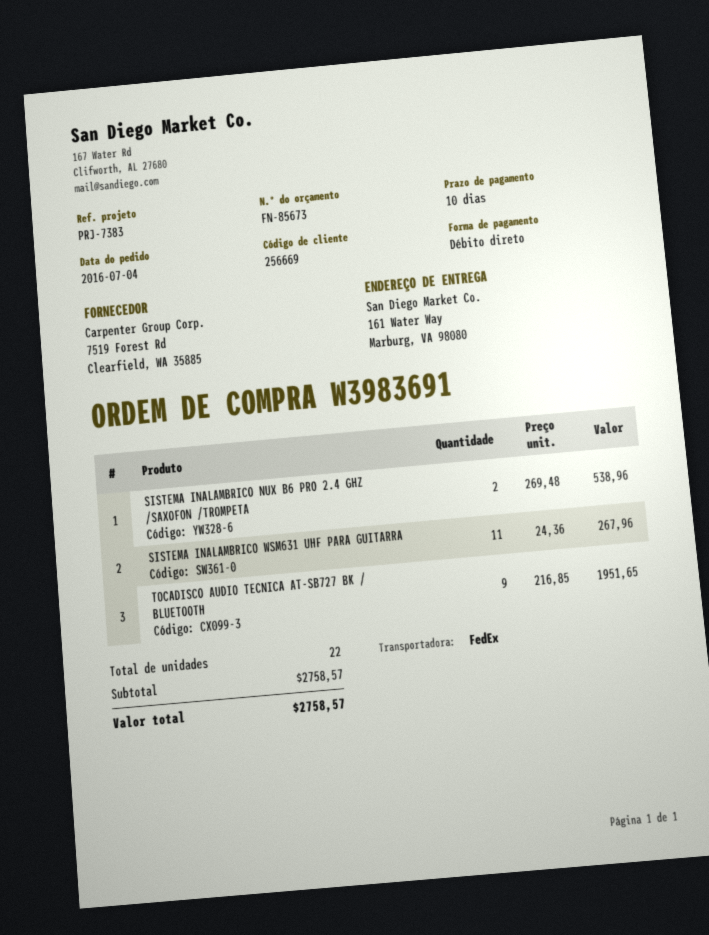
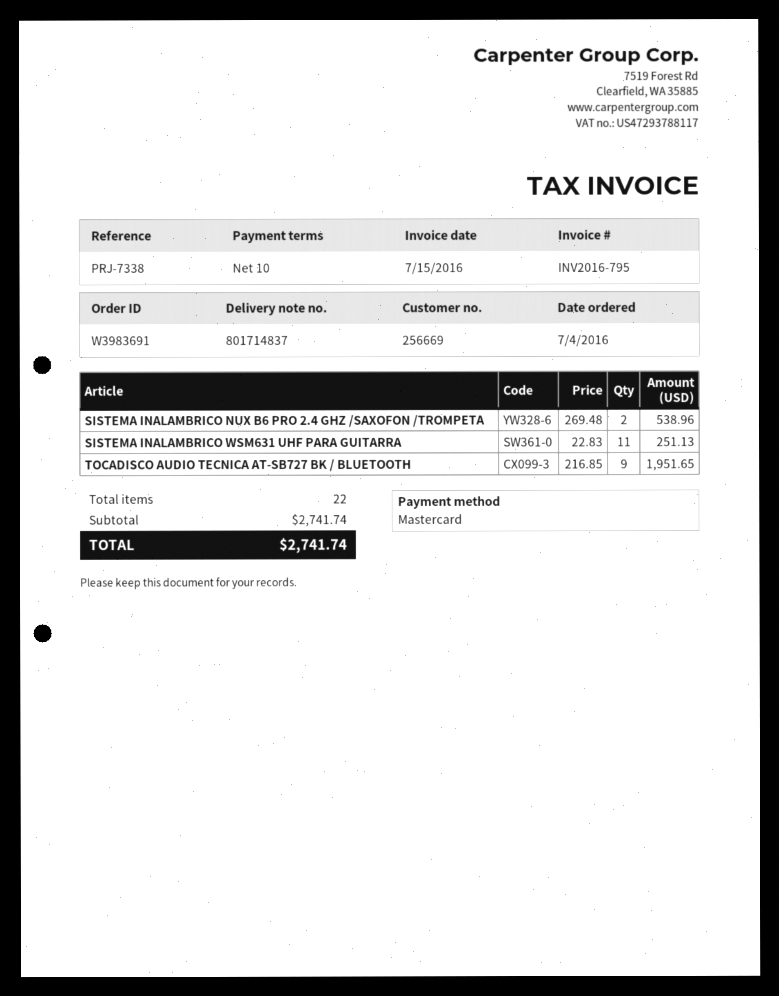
reference: PRJ-7383 -> PRJ-7338
payment method: direct debit -> Mastercard
SISTEMA INALAMBRICO WSM631 UHF PARA GUITARRA: 11 x 24.36 = 267.96 -> 11 x 22.83 = 251.13
subtotal: 2758.57 -> 2741.74
total: 2758.57 -> 2741.74

